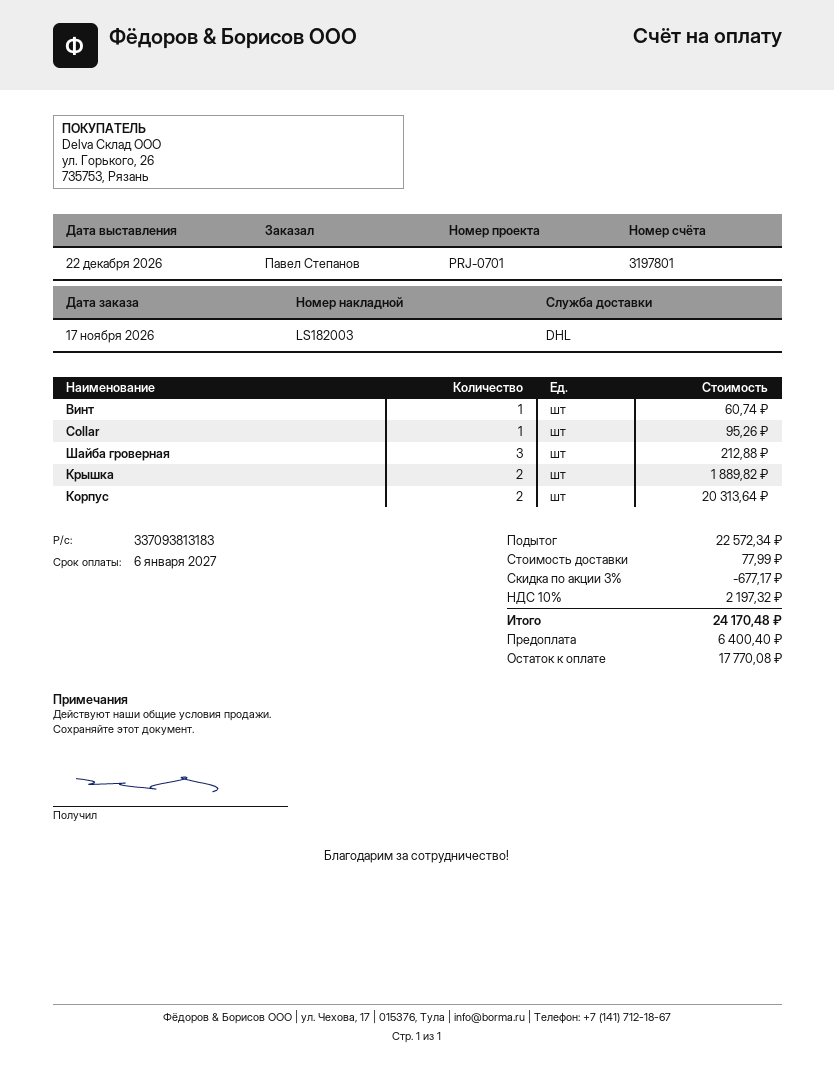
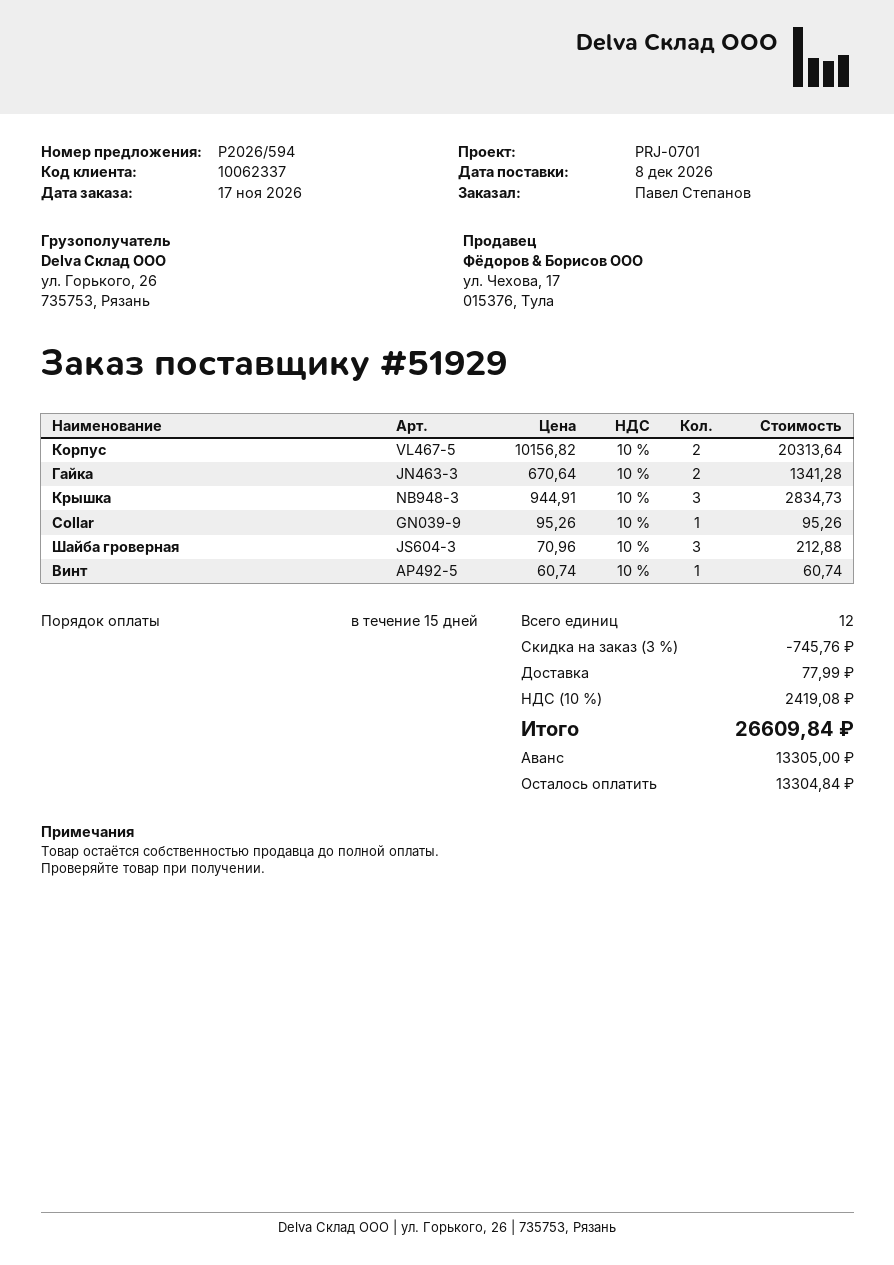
Крышка: 2 for 1889.82 -> 3 for 2834.73
Гайка: none -> 2 for 1341.28
discount: 3% = 677.17 -> 3% = 745.76
tax: 10% = 2197.32 -> 10% = 2419.08
total: 24170.48 -> 26609.84
deposit: 6400.40 -> 13305.00
balance: 17770.08 -> 13304.84

